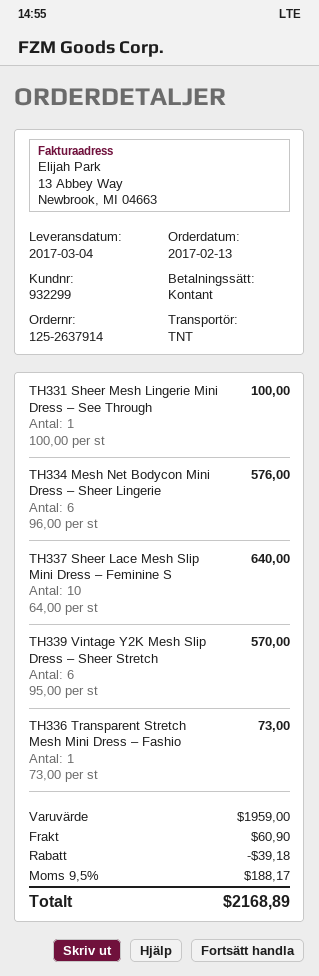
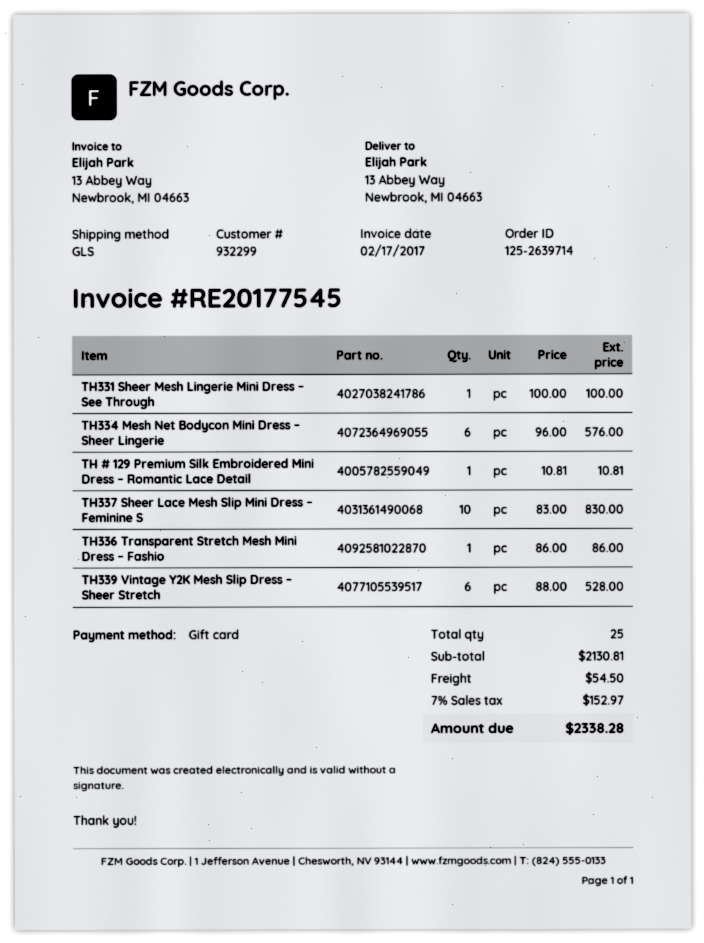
order number: 125-2637914 -> 125-2639714
payment method: cash -> gift card
shipping method: TNT -> GLS
TH337 Sheer Lace Mesh Slip Mini Dress – Feminine S: 10 x 64.00 = 640.00 -> 10 x 83.00 = 830.00
TH339 Vintage Y2K Mesh Slip Dress – Sheer Stretch: 6 x 95.00 = 570.00 -> 6 x 88.00 = 528.00
TH336 Transparent Stretch Mesh Mini Dress – Fashio: 1 x 73.00 = 73.00 -> 1 x 86.00 = 86.00
TH # 129 Premium Silk Embroidered Mini Dress – Romantic Lace Detail: none -> 1 x 10.81 = 10.81
subtotal: 1959.00 -> 2130.81
discount: 39.18 -> none
shipping: 60.90 -> 54.50
tax: 9.5% = 188.17 -> 7% = 152.97
total: 2168.89 -> 2338.28

